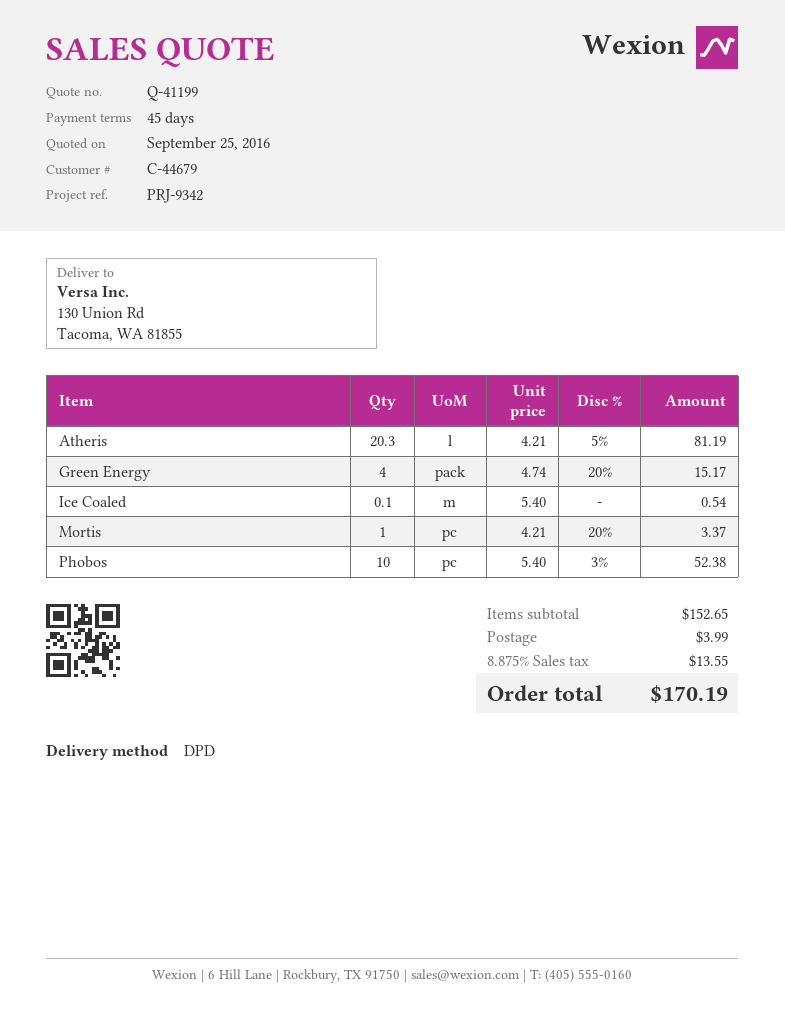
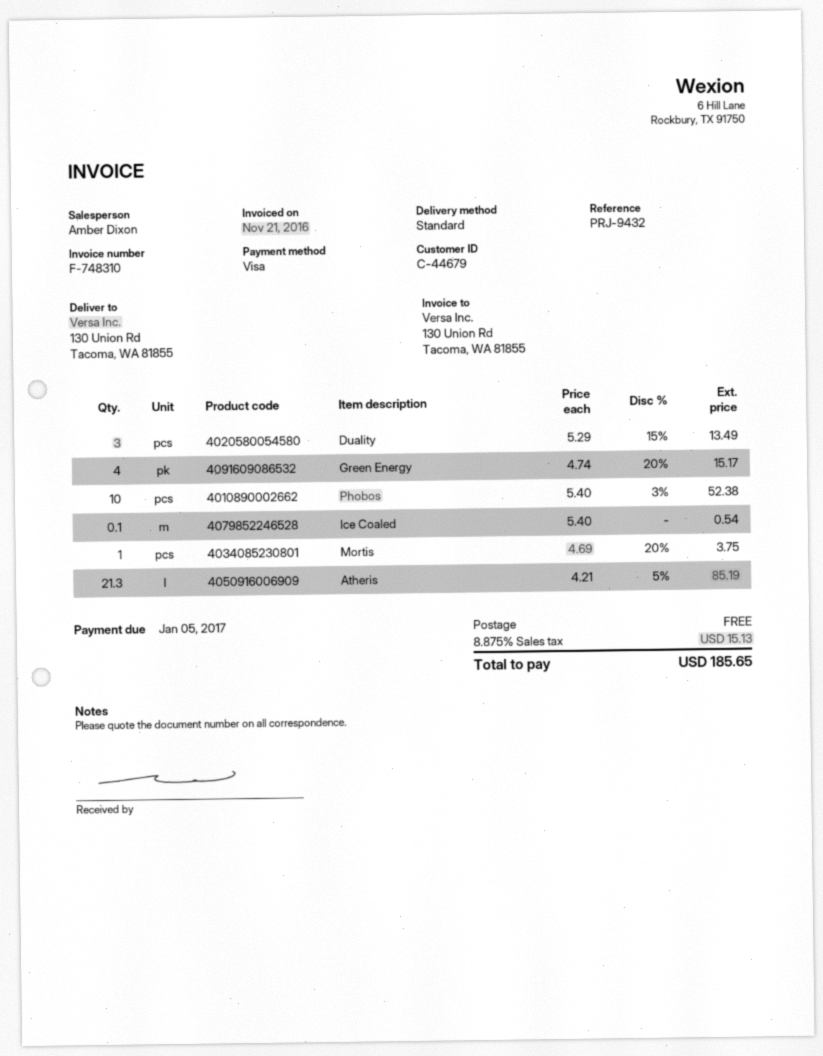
reference: PRJ-9342 -> PRJ-9432
shipping method: DPD -> standard
Atheris: 20.3 x 4.21 - 5% = 81.19 -> 21.3 x 4.21 - 5% = 85.19
Mortis: 1 x 4.21 - 20% = 3.37 -> 1 x 4.69 - 20% = 3.75
Duality: none -> 3 x 5.29 - 15% = 13.49
shipping: 3.99 -> 0.00
tax: 8.875% = 13.55 -> 8.875% = 15.13
total: 170.19 -> 185.65

